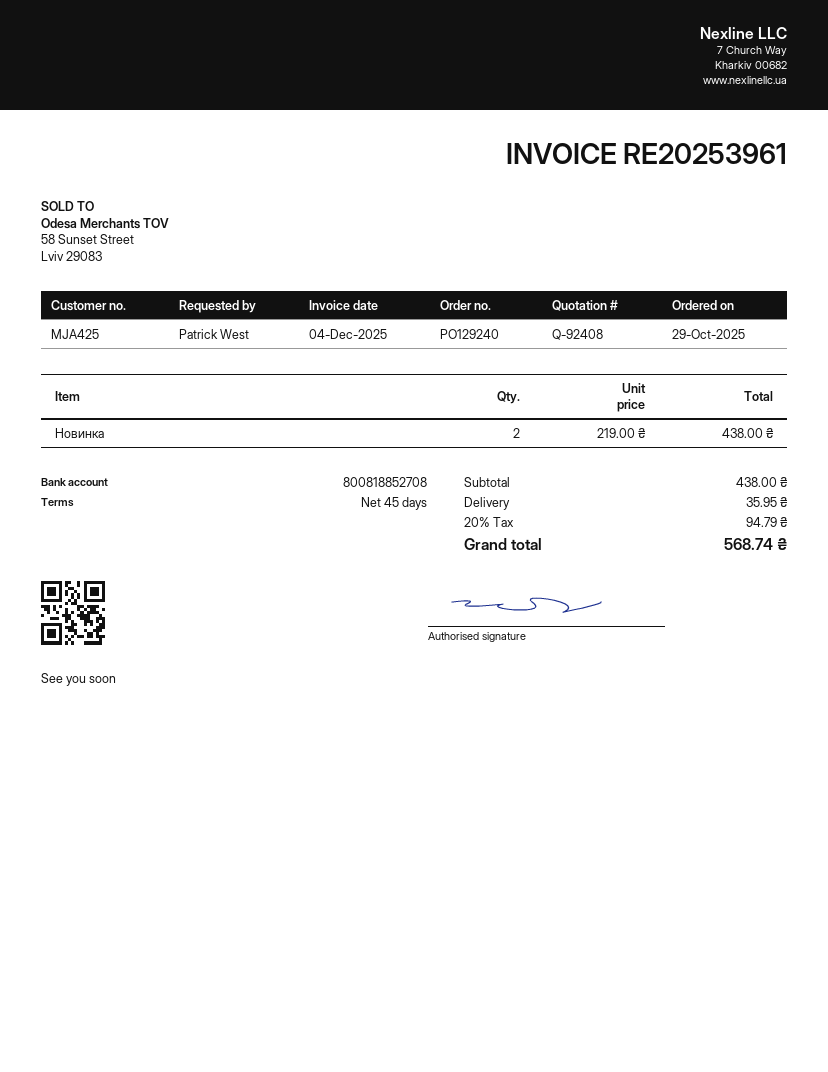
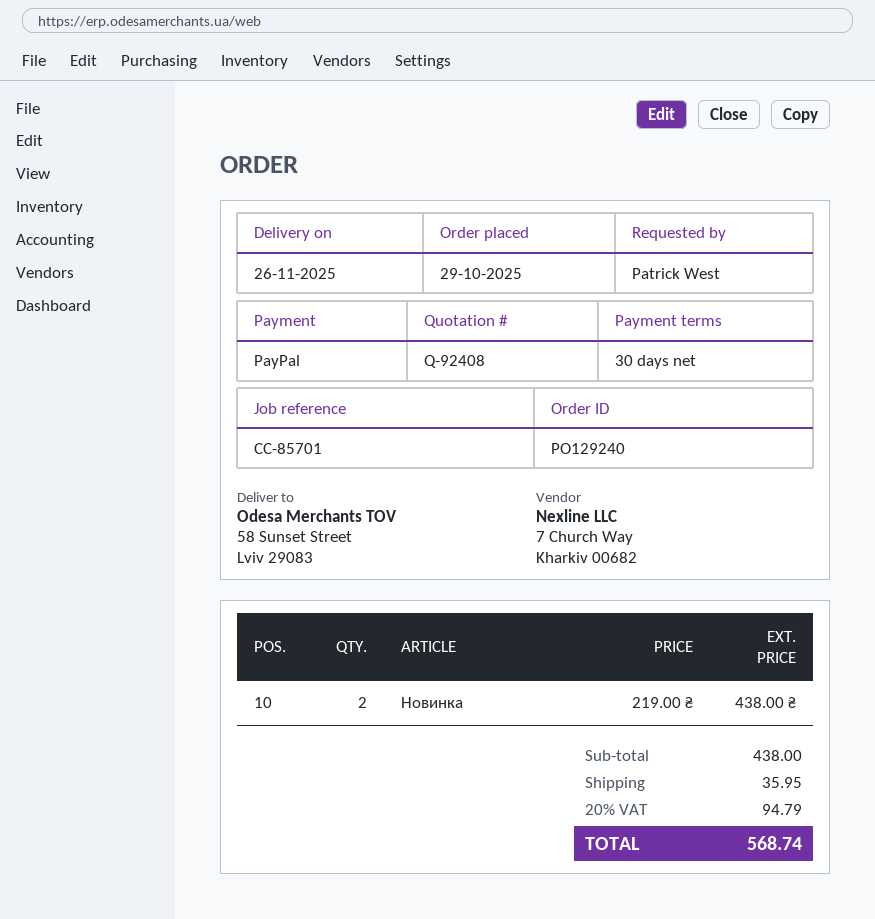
payment terms: 45 days -> 30 days

